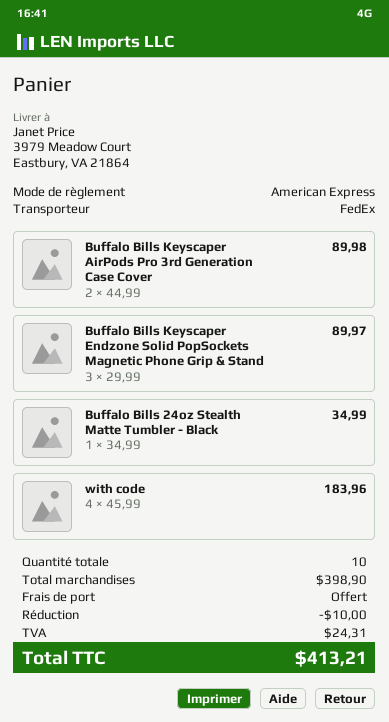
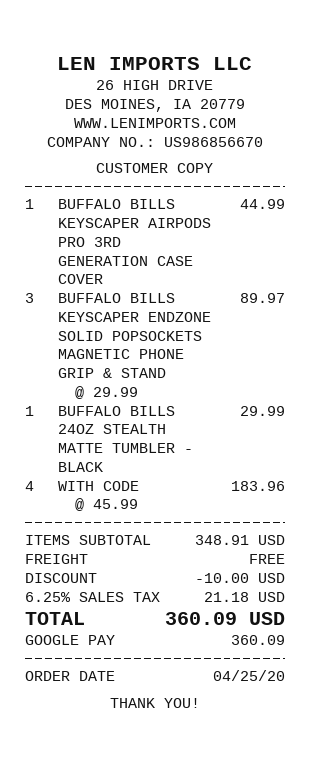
payment method: American Express -> Google Pay
Buffalo Bills Keyscaper AirPods Pro 3rd Generation Case Cover: 2 x 44.99 = 89.98 -> 1 x 44.99 = 44.99
Buffalo Bills 24oz Stealth Matte Tumbler - Black: 1 x 34.99 = 34.99 -> 1 x 29.99 = 29.99
subtotal: 398.90 -> 348.91
tax: 24.31 -> 21.18
total: 413.21 -> 360.09

